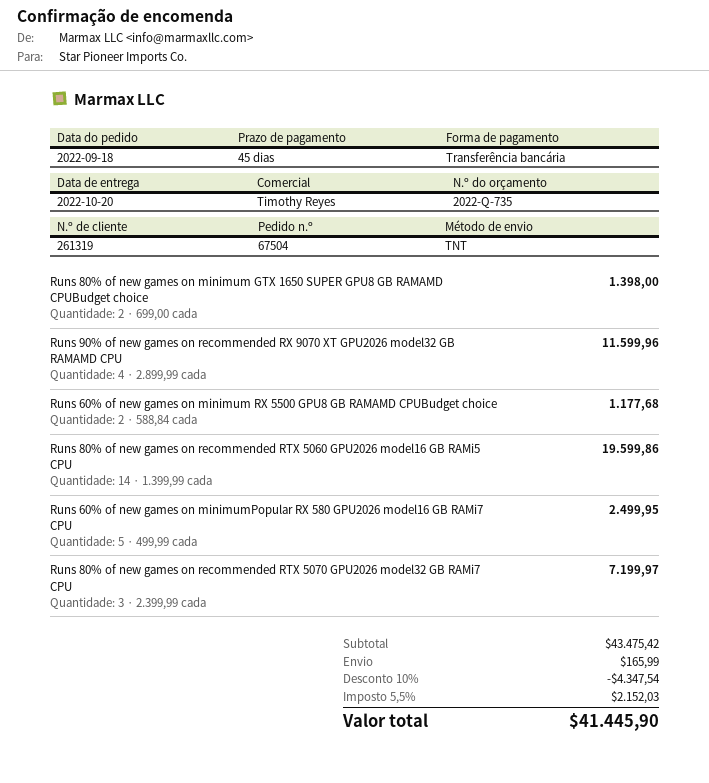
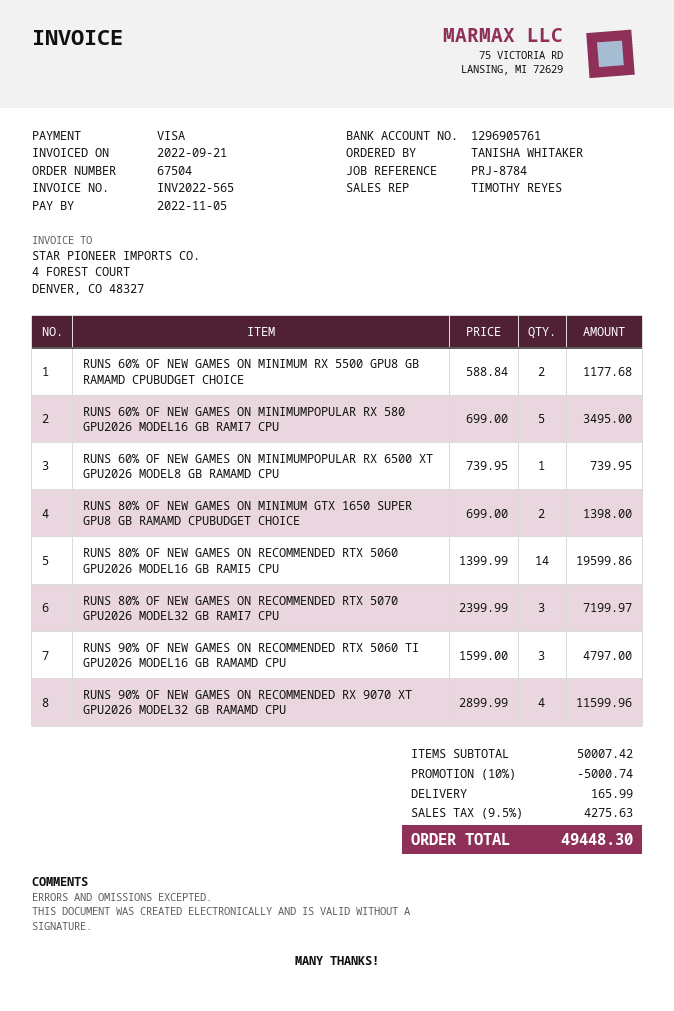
payment method: bank transfer -> Visa
Runs 60% of new games on minimumPopular RX 580 GPU2026 model16 GB RAMi7 CPU: 5 x 499.99 = 2499.95 -> 5 x 699.00 = 3495.00
RUNS 60% OF NEW GAMES ON MINIMUMPOPULAR RX 6500 XT GPU2026 MODEL8 GB RAMAMD CPU: none -> 1 x 739.95 = 739.95
RUNS 90% OF NEW GAMES ON RECOMMENDED RTX 5060 TI GPU2026 MODEL16 GB RAMAMD CPU: none -> 3 x 1599.00 = 4797.00
subtotal: 43475.42 -> 50007.42
discount: 10% = 4347.54 -> 10% = 5000.74
tax: 5.5% = 2152.03 -> 9.5% = 4275.63
total: 41445.90 -> 49448.30

